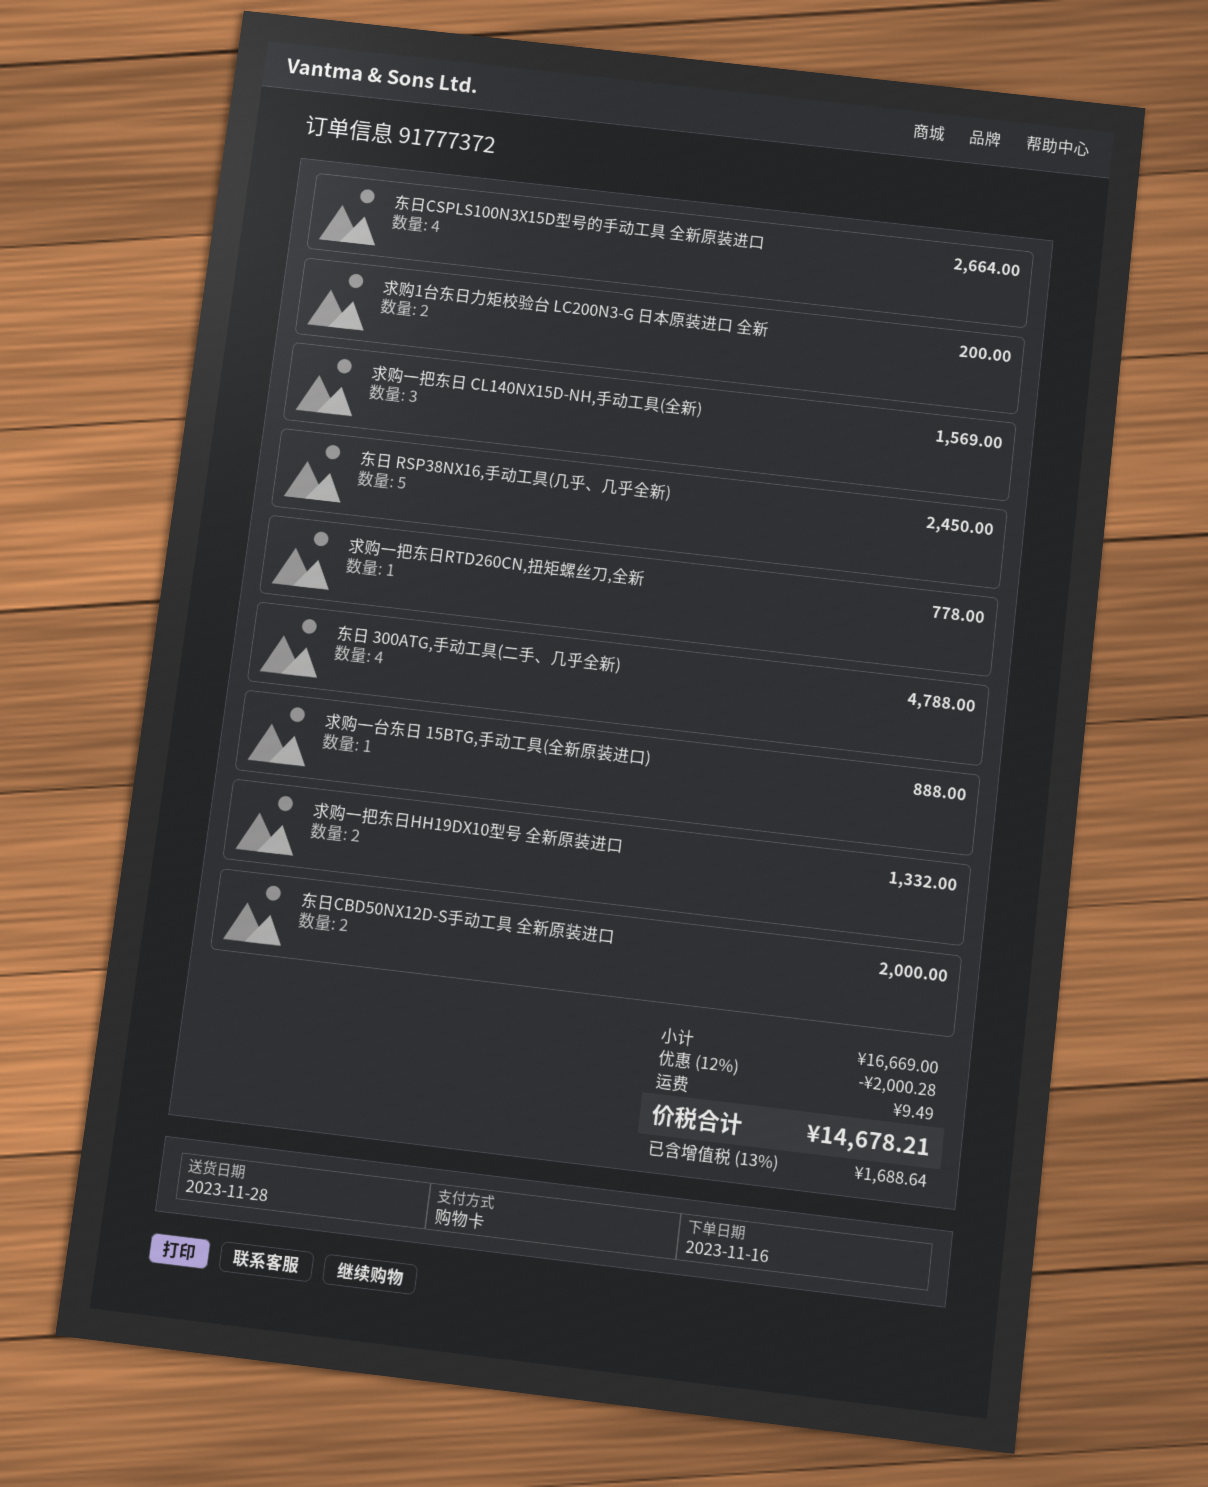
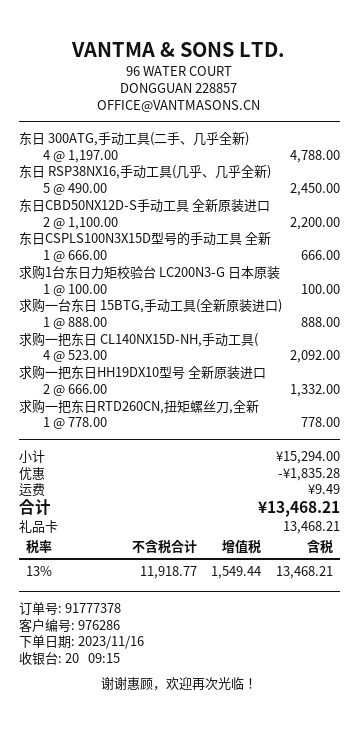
order number: 91777372 -> 91777378
东日CSPLS100N3X15D型号的手动工具 全新原装进口: 4 for 2664.00 -> 1 for 666.00
求购1台东日力矩校验台 LC200N3-G 日本原装进口 全新: 2 for 200.00 -> 1 for 100.00
求购一把东日 CL140NX15D-NH,手动工具(全新): 3 for 1569.00 -> 4 for 2092.00
东日CBD50NX12D-S手动工具 全新原装进口: 2 for 2000.00 -> 2 for 2200.00
subtotal: 16669.00 -> 15294.00
discount: 2000.28 -> 1835.28
tax: 13% = 1688.64 -> 13% = 1549.44
total: 14678.21 -> 13468.21

